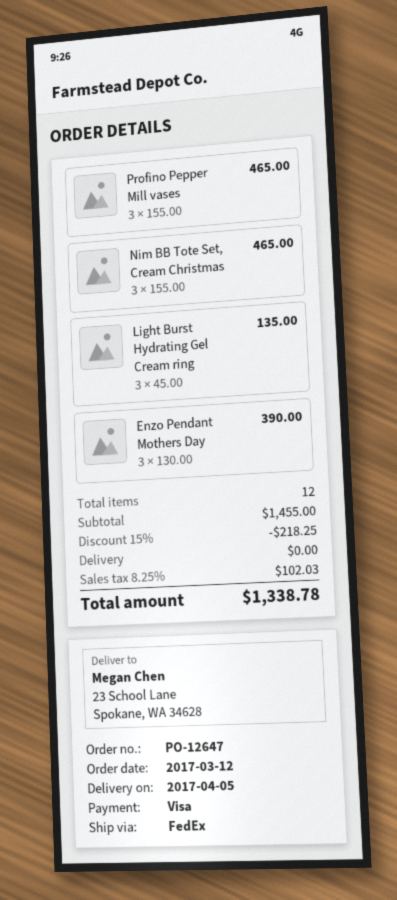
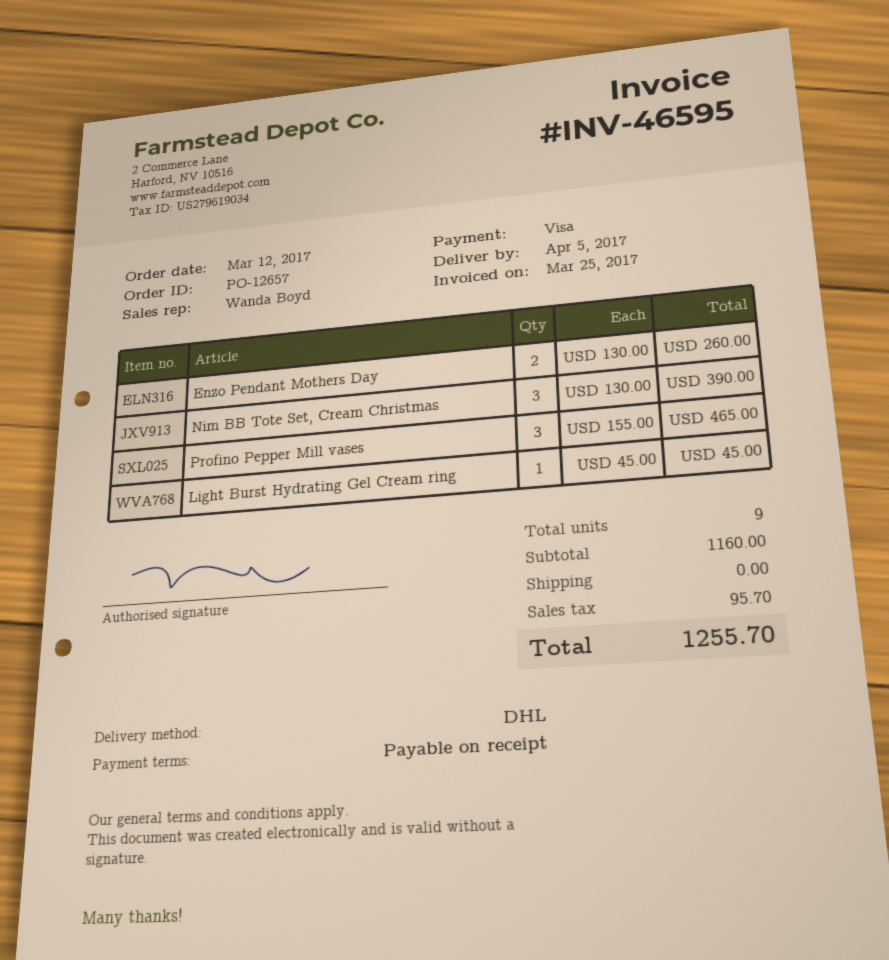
order number: PO-12647 -> PO-12657
shipping method: FedEx -> DHL
Nim BB Tote Set, Cream Christmas: 3 x 155.00 = 465.00 -> 3 x 130.00 = 390.00
Light Burst Hydrating Gel Cream ring: 3 x 45.00 = 135.00 -> 1 x 45.00 = 45.00
Enzo Pendant Mothers Day: 3 x 130.00 = 390.00 -> 2 x 130.00 = 260.00
total quantity: 12 -> 9
subtotal: 1455.00 -> 1160.00
discount: 15% = 218.25 -> none
tax: 102.03 -> 95.70
total: 1338.78 -> 1255.70

